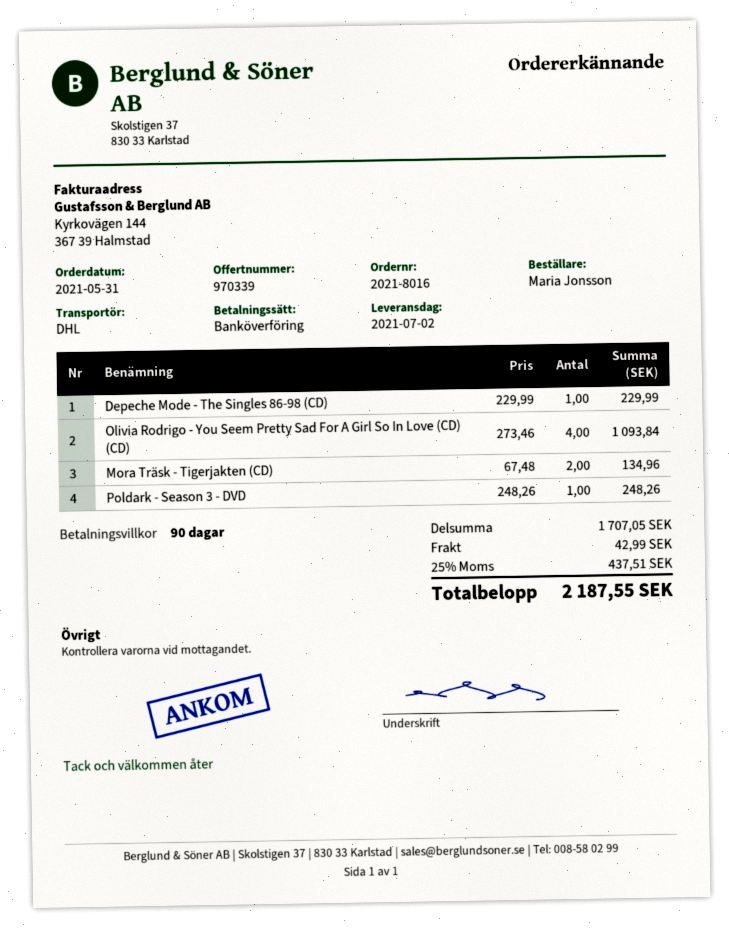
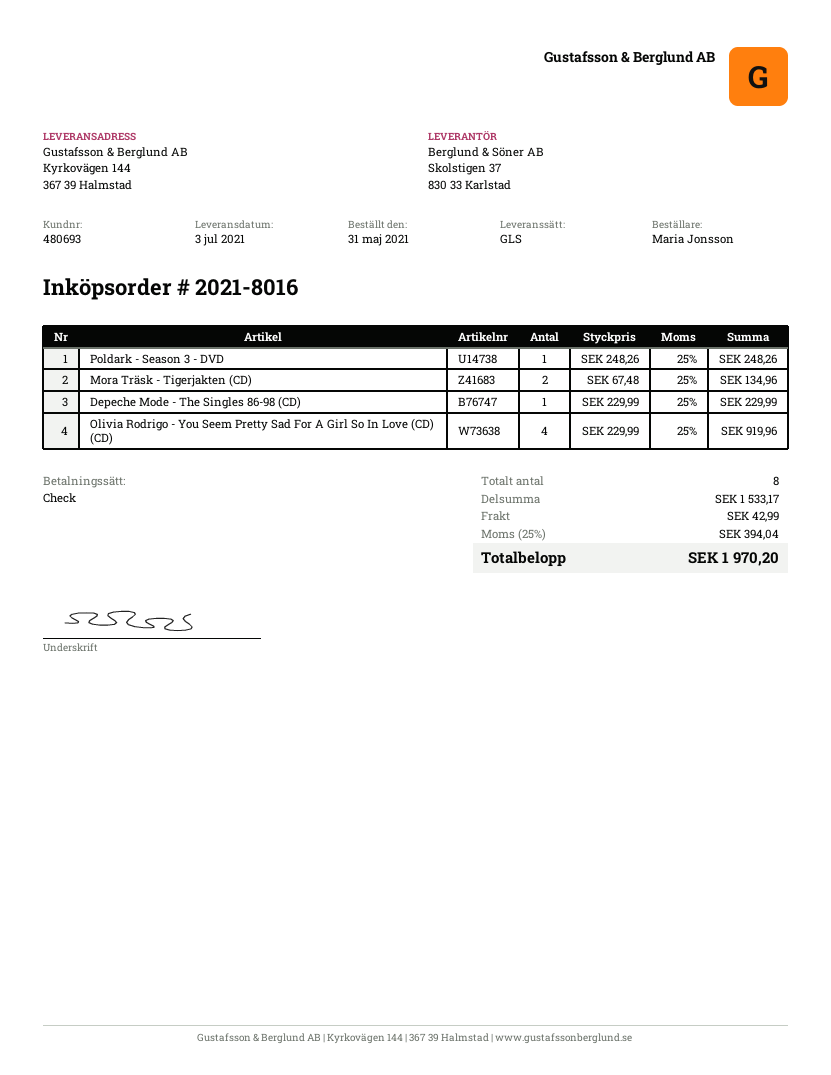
delivery date: 2021-07-02 -> 2021-07-03
payment method: bank transfer -> cheque
shipping method: DHL -> GLS
Olivia Rodrigo - You Seem Pretty Sad For A Girl So In Love (CD) (CD): 4 x 273.46 = 1093.84 -> 4 x 229.99 = 919.96
subtotal: 1707.05 -> 1533.17
tax: 25% = 437.51 -> 25% = 394.04
total: 2187.55 -> 1970.20

